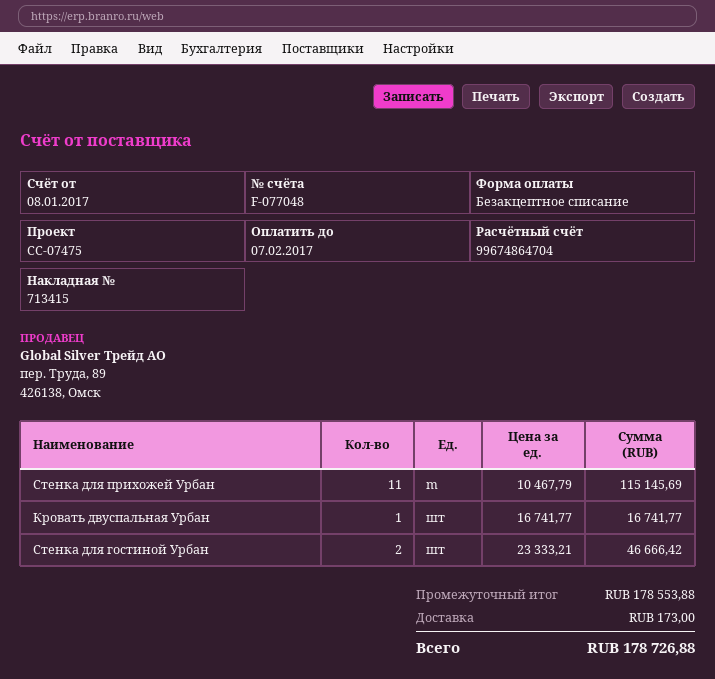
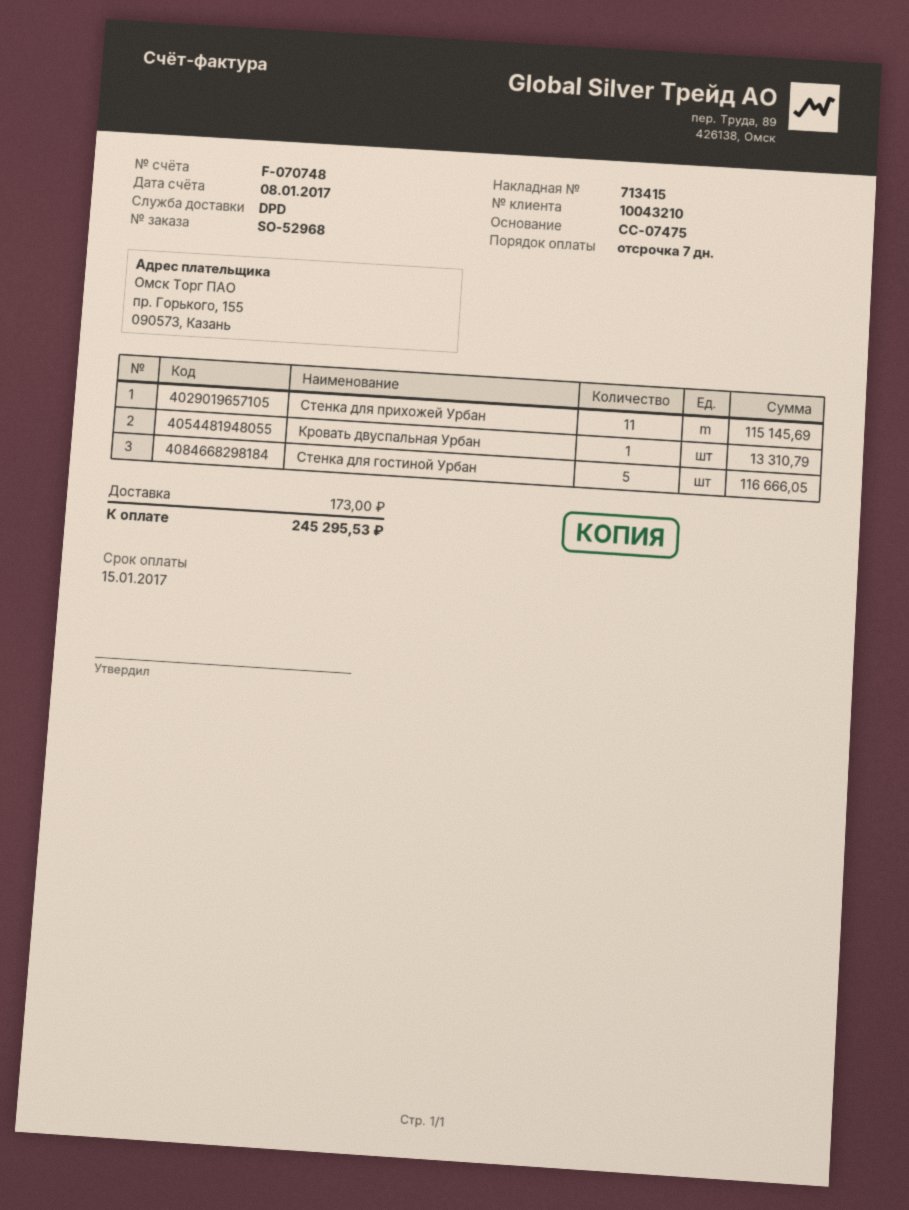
invoice number: F-077048 -> F-070748
due date: 2017-02-07 -> 2017-01-15
Кровать двуспальная Урбан: 1 for 16741.77 -> 1 for 13310.79
Стенка для гостиной Урбан: 2 for 46666.42 -> 5 for 116666.05
total: 178726.88 -> 245295.53

